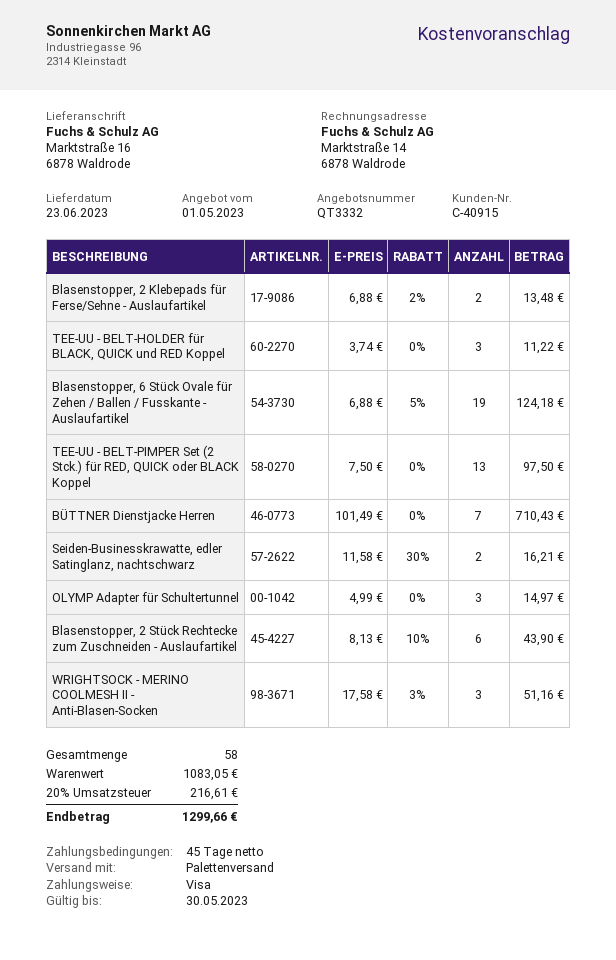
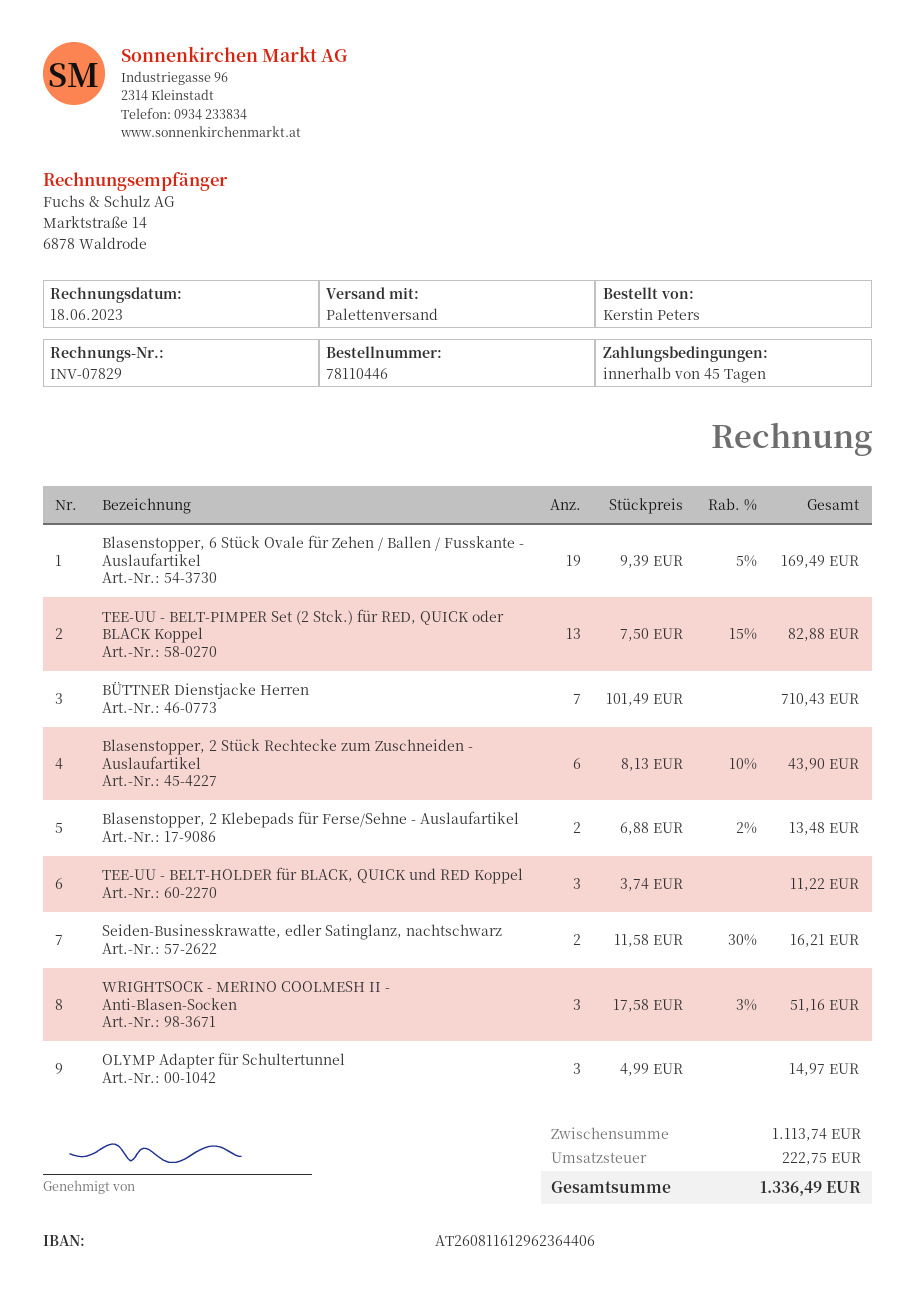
Blasenstopper, 6 Stück Ovale für Zehen / Ballen / Fusskante - Auslaufartikel: 19 x 6.88 - 5% = 124.18 -> 19 x 9.39 - 5% = 169.49
TEE-UU - BELT-PIMPER Set (2 Stck.) für RED, QUICK oder BLACK Koppel: 13 x 7.50 = 97.50 -> 13 x 7.50 - 15% = 82.88
subtotal: 1083.05 -> 1113.74
tax: 216.61 -> 222.75
total: 1299.66 -> 1336.49

